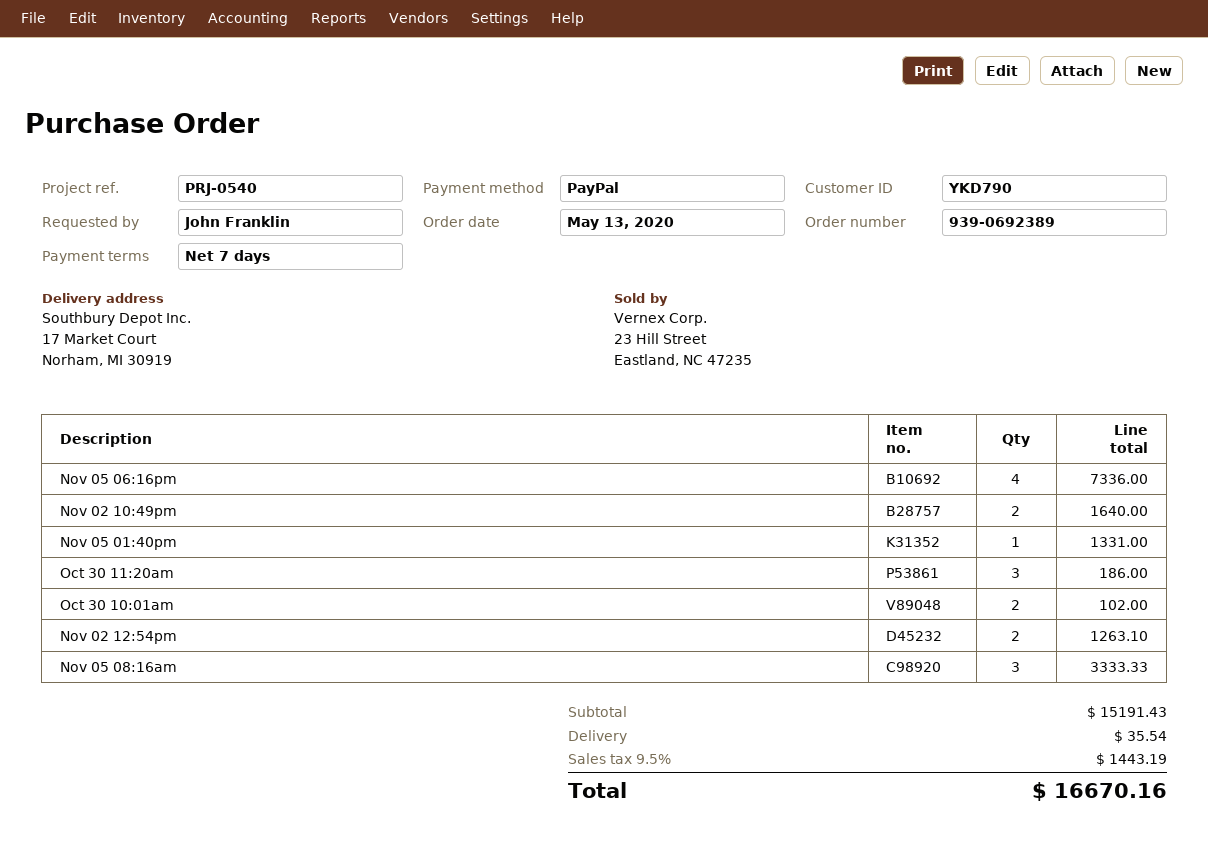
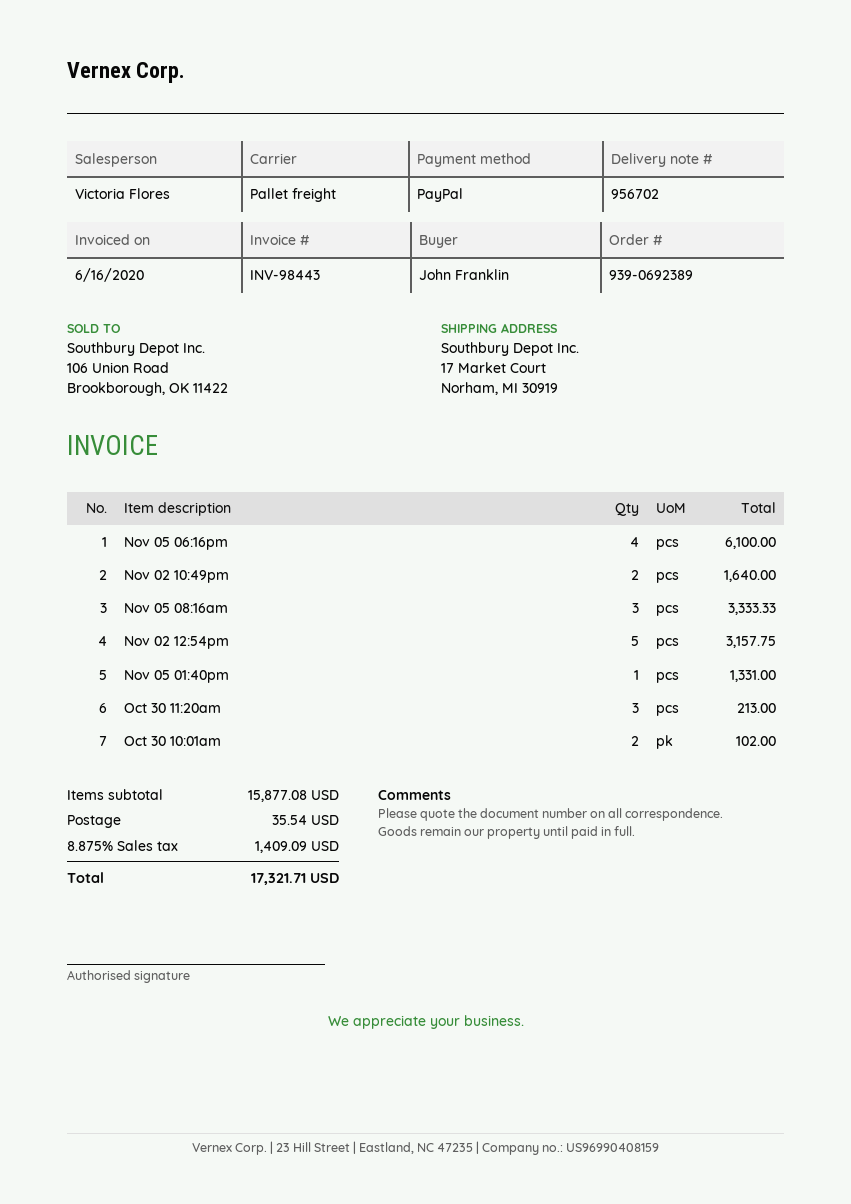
Nov 05 06:16pm: 4 for 7336.00 -> 4 for 6100.00
Oct 30 11:20am: 3 for 186.00 -> 3 for 213.00
Nov 02 12:54pm: 2 for 1263.10 -> 5 for 3157.75
subtotal: 15191.43 -> 15877.08
tax: 9.5% = 1443.19 -> 8.875% = 1409.09
total: 16670.16 -> 17321.71

